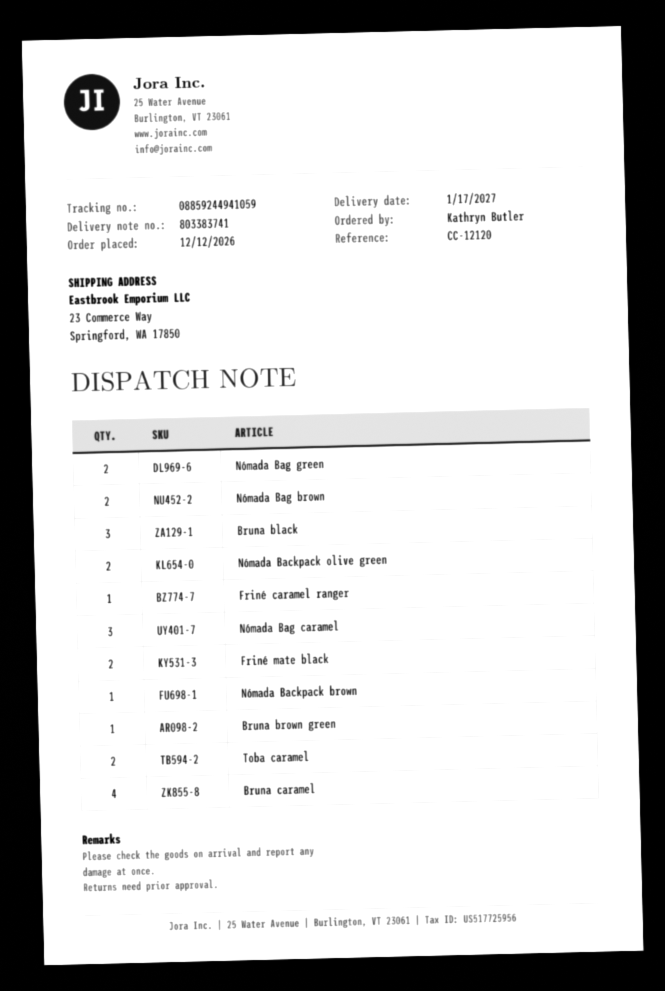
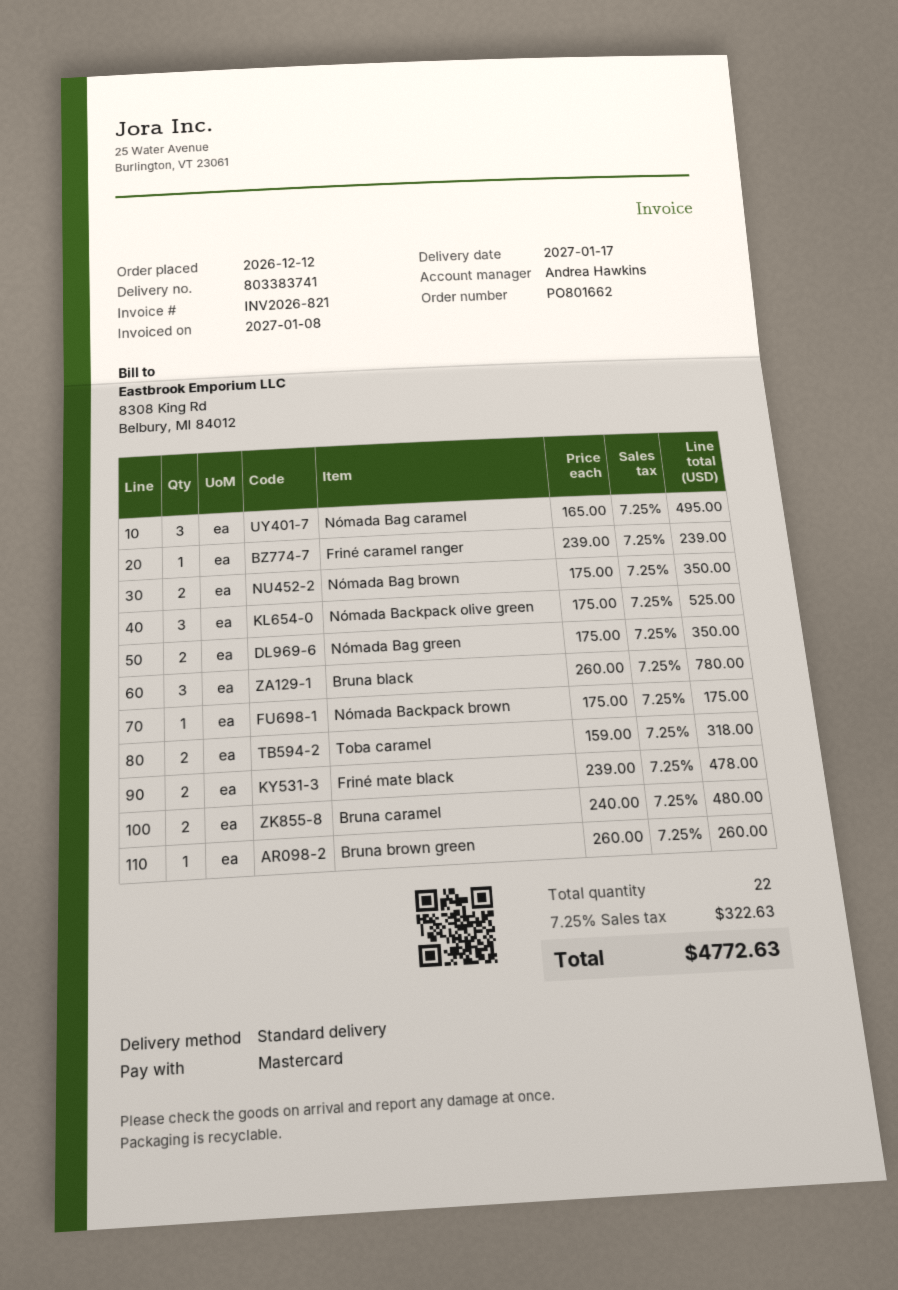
Nómada Backpack olive green: 2 -> 3
Bruna caramel: 4 -> 2

